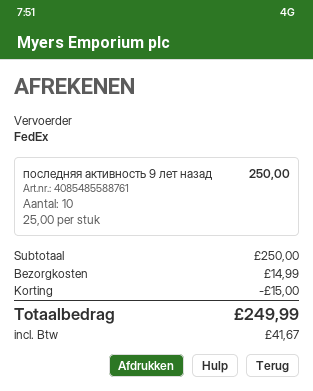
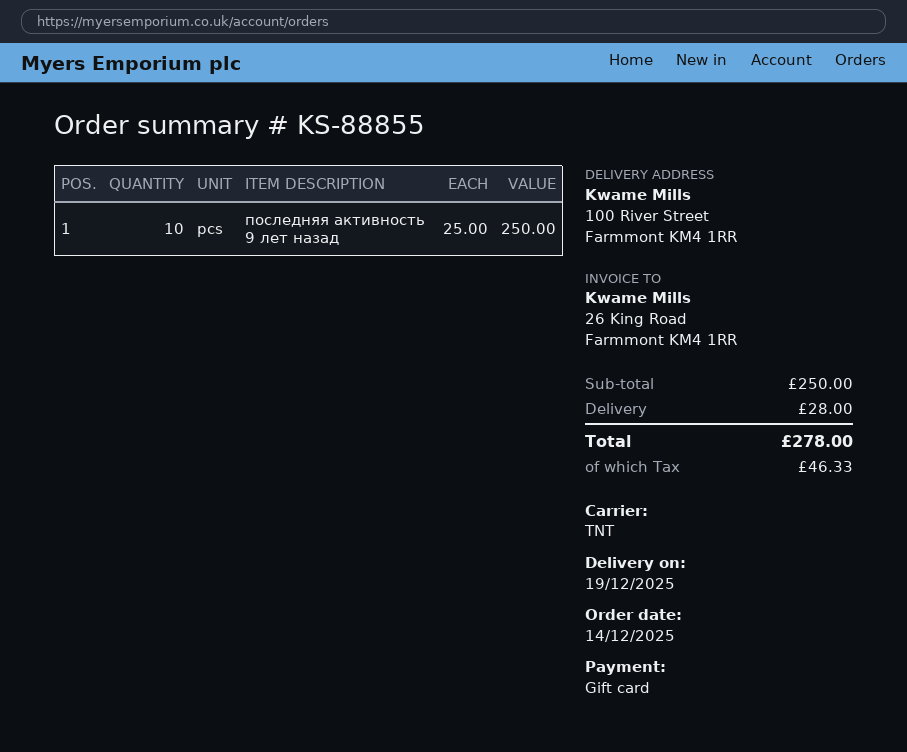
shipping method: FedEx -> TNT
discount: 15.00 -> none
shipping: 14.99 -> 28.00
tax: 41.67 -> 46.33
total: 249.99 -> 278.00

